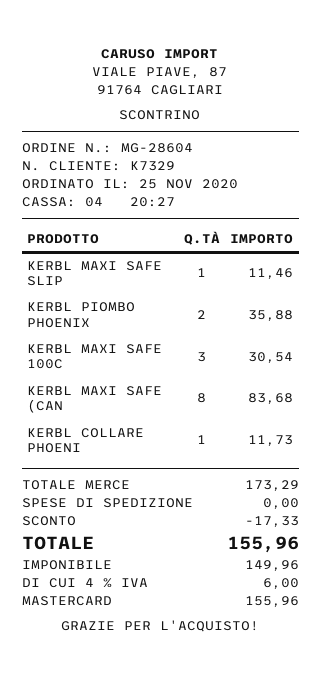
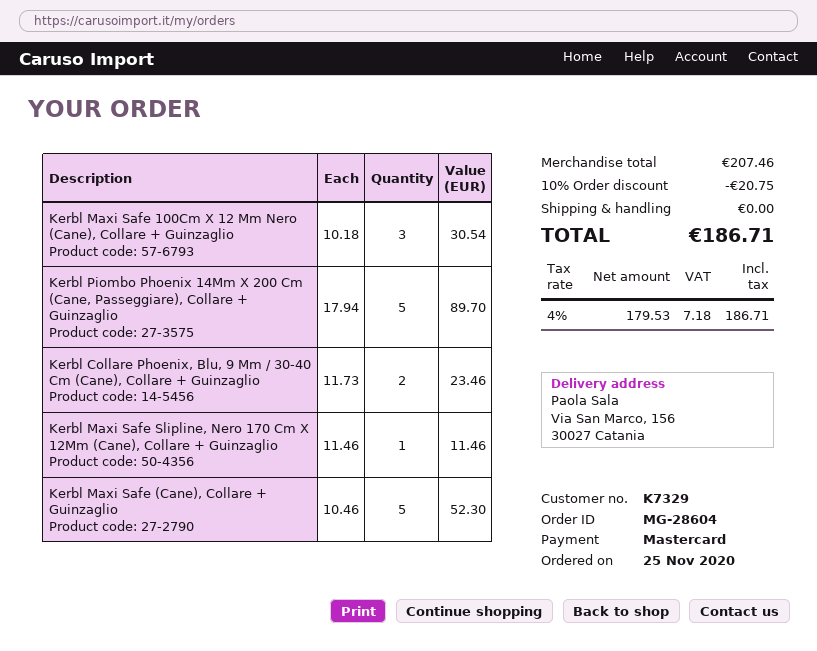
KERBL PIOMBO PHOENIX: 2 for 35.88 -> 5 for 89.70
KERBL MAXI SAFE (CAN: 8 for 83.68 -> 5 for 52.30
KERBL COLLARE PHOENI: 1 for 11.73 -> 2 for 23.46
subtotal: 173.29 -> 207.46
discount: 17.33 -> 20.75
net: 149.96 -> 179.53
tax: 4% = 6.00 -> 4% = 7.18
total: 155.96 -> 186.71

